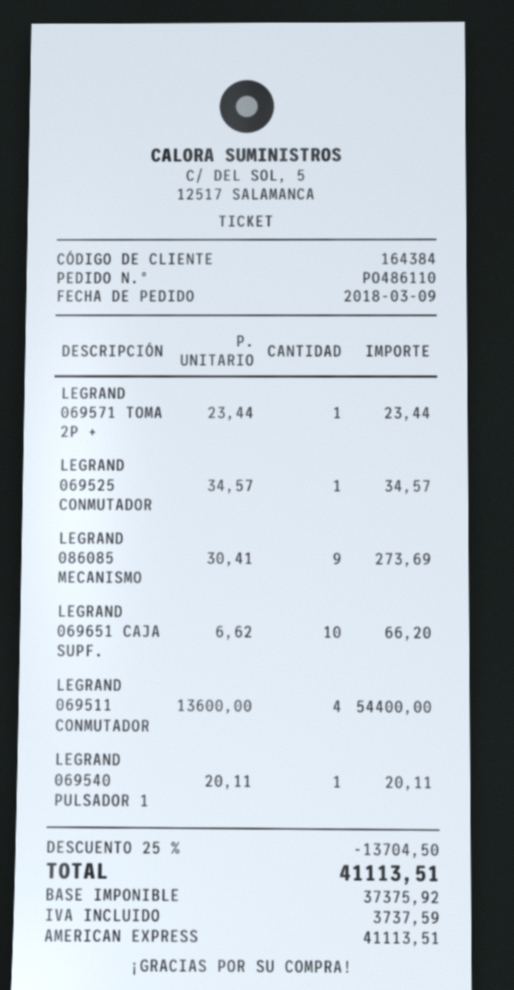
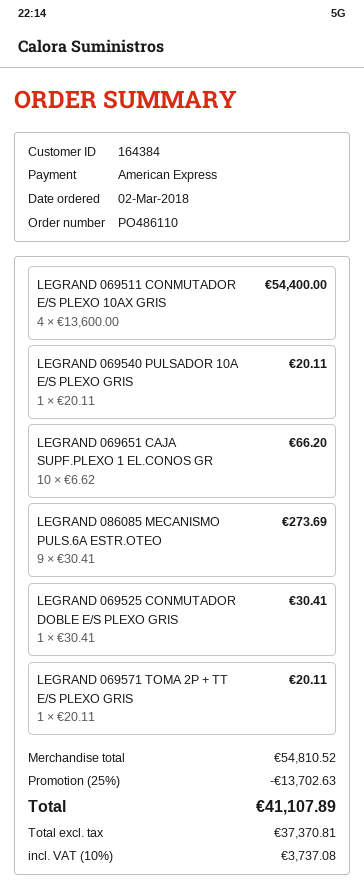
order date: 2018-03-09 -> 2018-03-02
LEGRAND 069571 TOMA 2P +: 1 x 23.44 = 23.44 -> 1 x 20.11 = 20.11
LEGRAND 069525 CONMUTADOR: 1 x 34.57 = 34.57 -> 1 x 30.41 = 30.41
discount: 25% = 13704.50 -> 25% = 13702.63
net: 37375.92 -> 37370.81
tax: 3737.59 -> 3737.08
total: 41113.51 -> 41107.89

